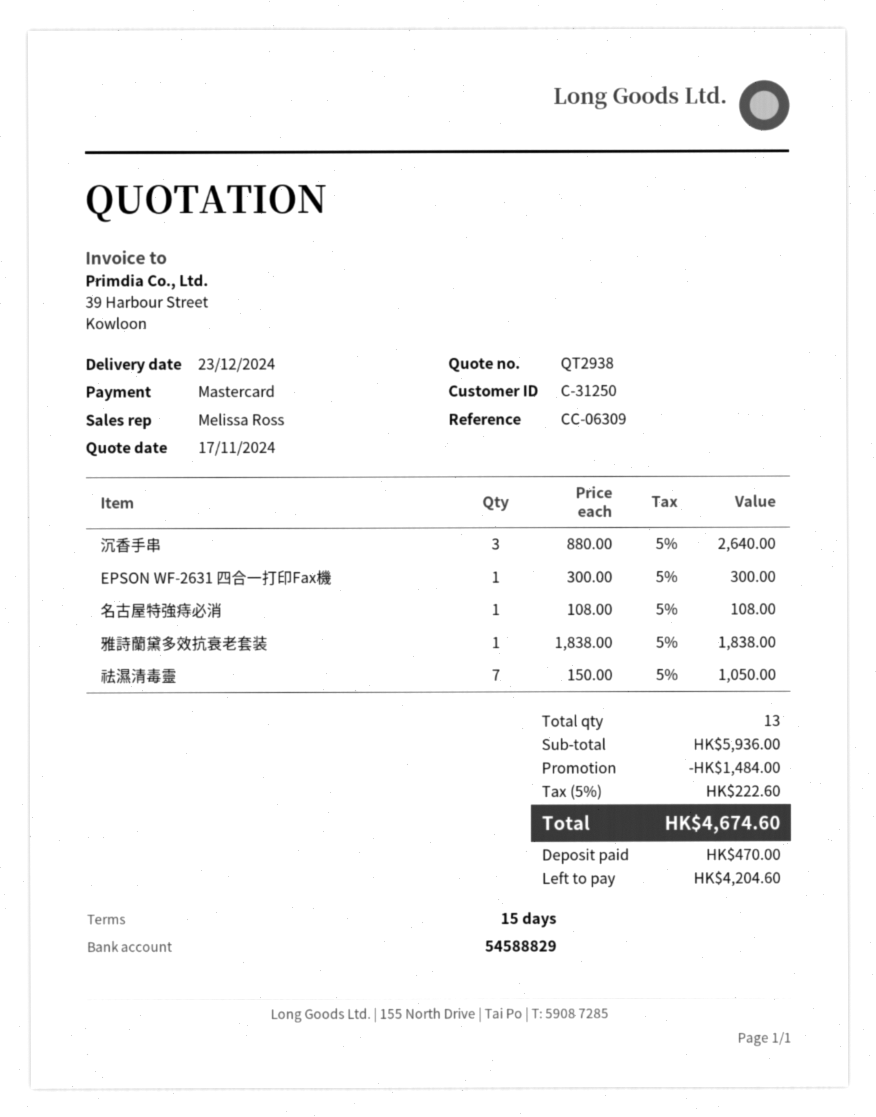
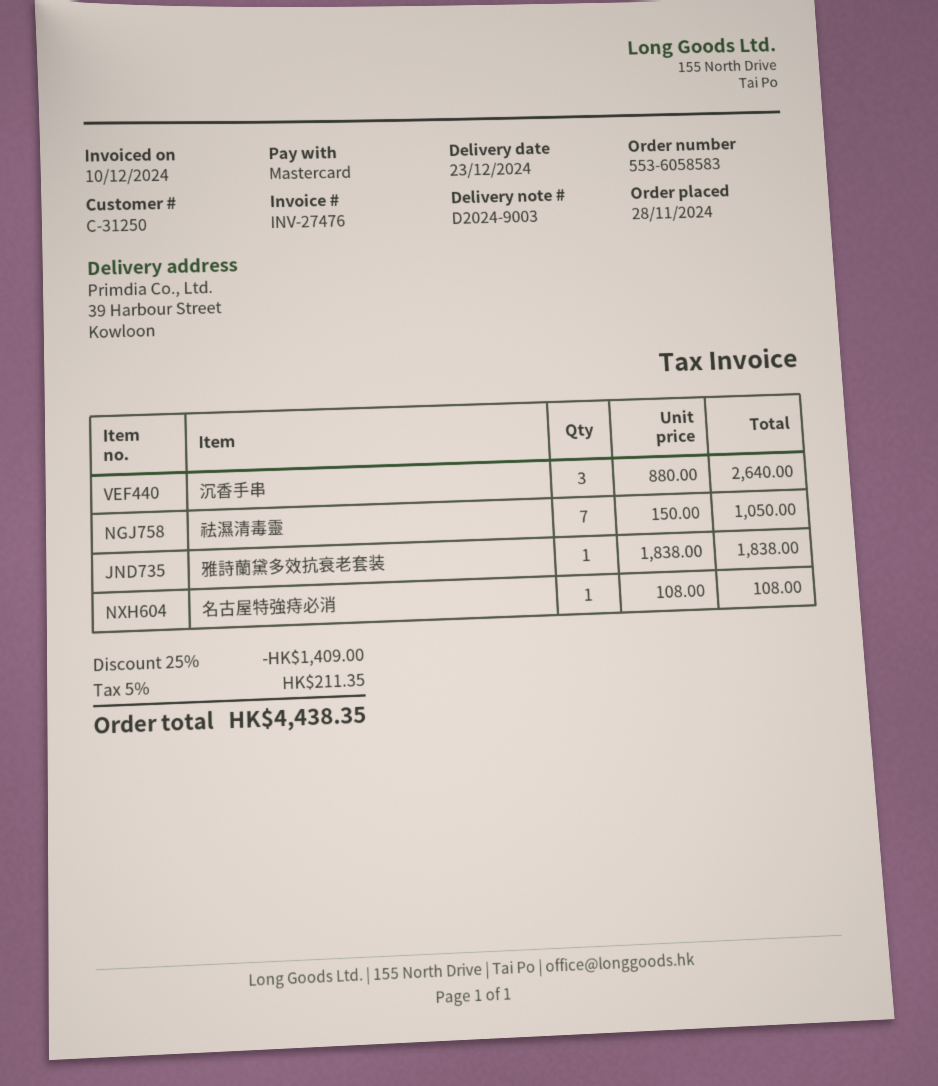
EPSON WF-2631 四合一打印Fax機: 1 x 300.00 = 300.00 -> none
discount: 1484.00 -> 1409.00
tax: 5% = 222.60 -> 5% = 211.35
total: 4674.60 -> 4438.35

